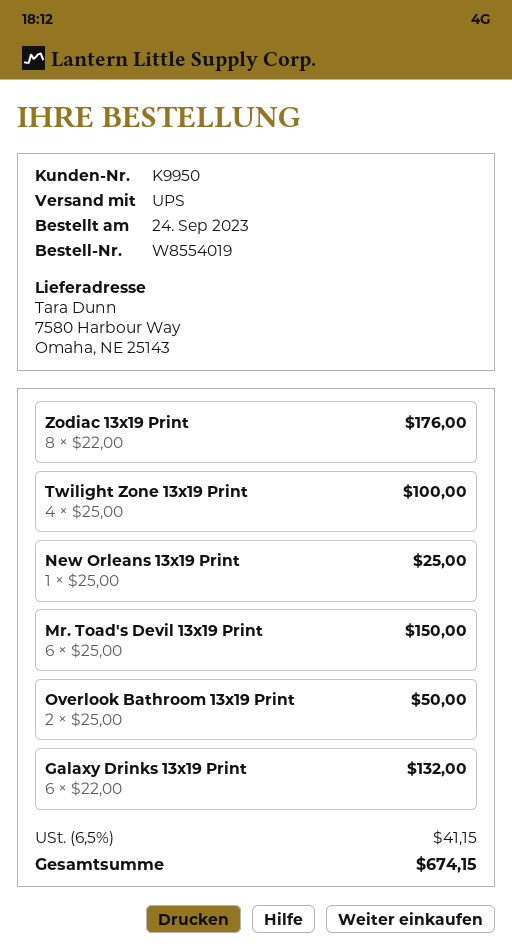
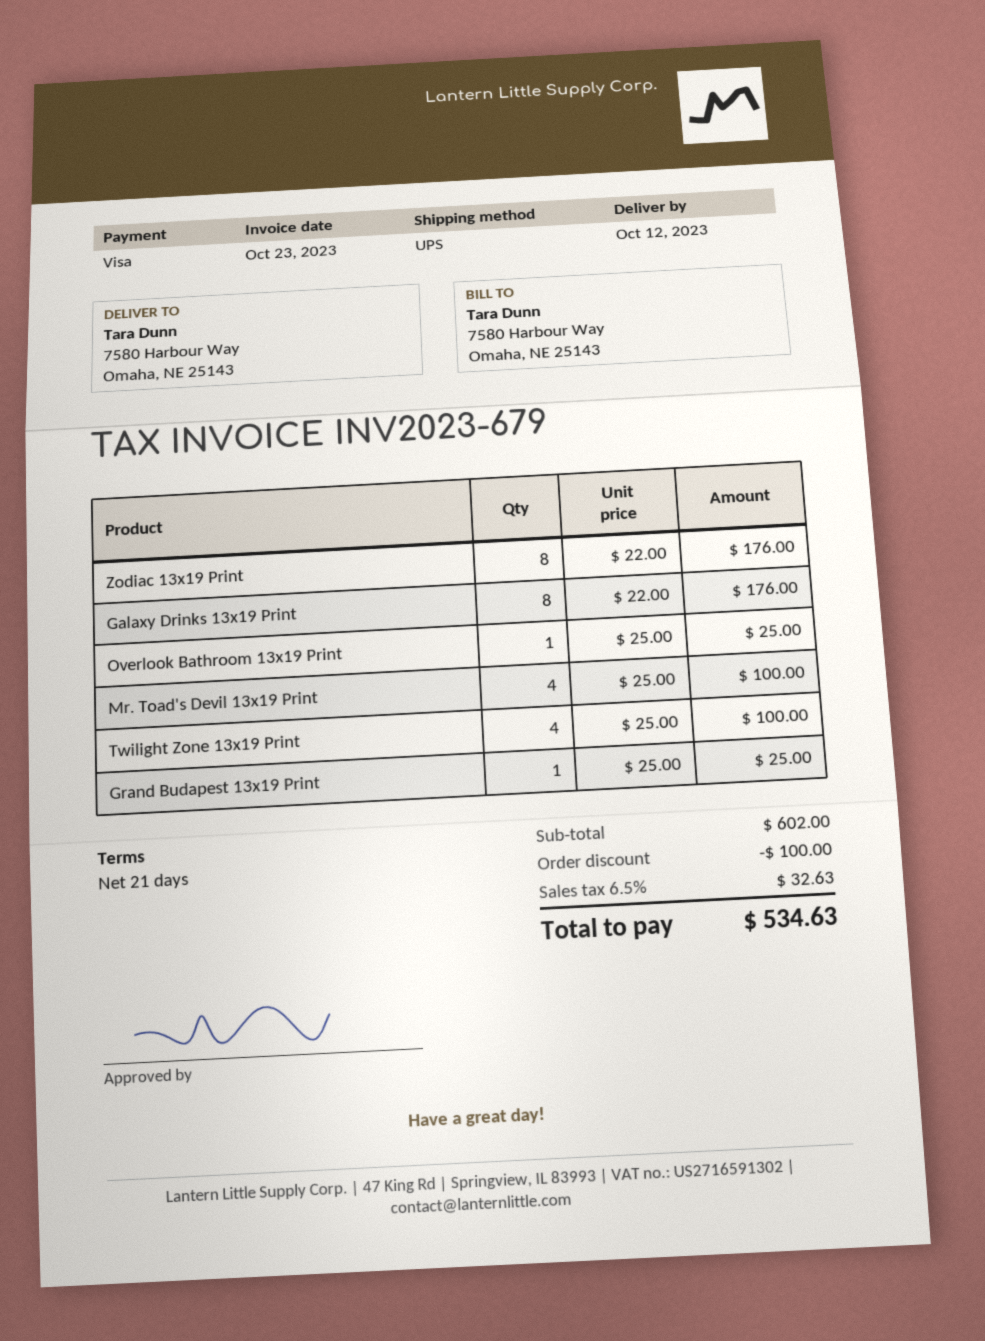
New Orleans 13x19 Print: 1 x 25.00 = 25.00 -> none
Mr. Toad's Devil 13x19 Print: 6 x 25.00 = 150.00 -> 4 x 25.00 = 100.00
Overlook Bathroom 13x19 Print: 2 x 25.00 = 50.00 -> 1 x 25.00 = 25.00
Galaxy Drinks 13x19 Print: 6 x 22.00 = 132.00 -> 8 x 22.00 = 176.00
Grand Budapest 13x19 Print: none -> 1 x 25.00 = 25.00
discount: none -> 100.00
tax: 6.5% = 41.15 -> 6.5% = 32.63
total: 674.15 -> 534.63

